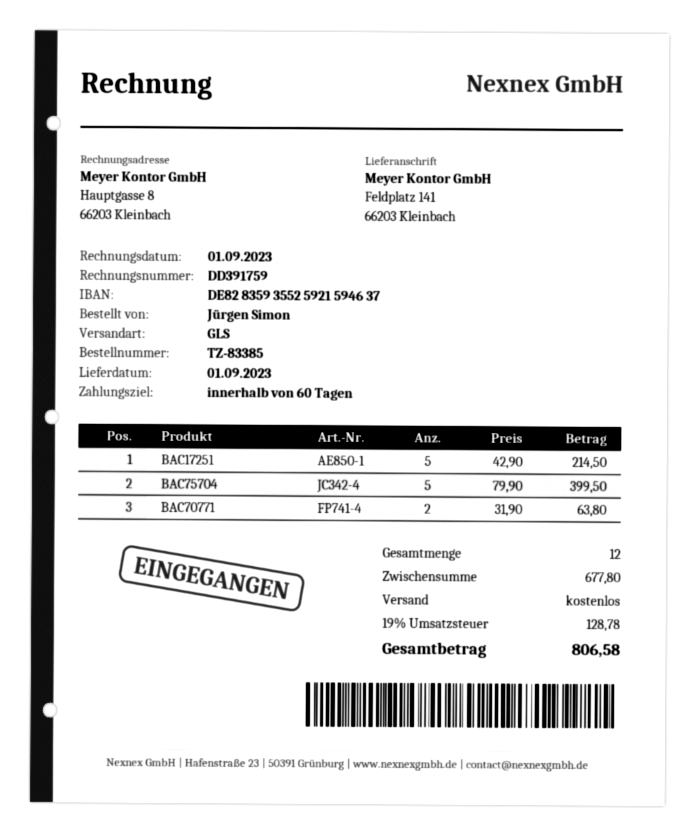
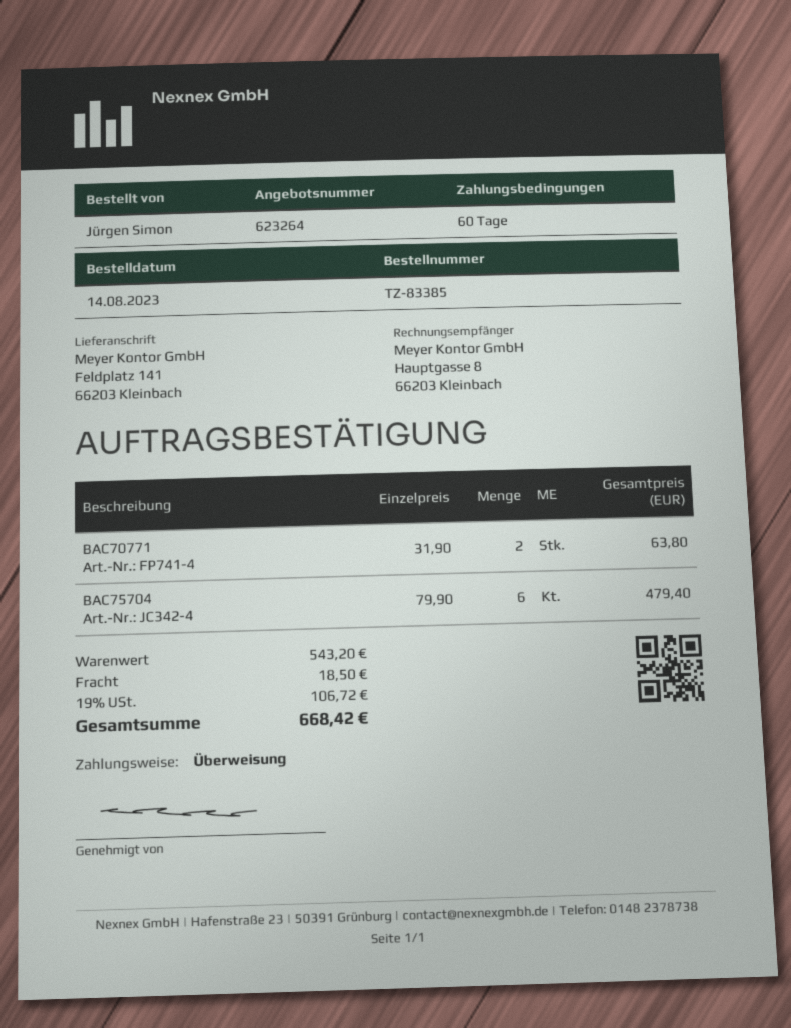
BAC17251: 5 x 42.90 = 214.50 -> none
BAC75704: 5 x 79.90 = 399.50 -> 6 x 79.90 = 479.40
subtotal: 677.80 -> 543.20
shipping: 0.00 -> 18.50
tax: 19% = 128.78 -> 19% = 106.72
total: 806.58 -> 668.42

